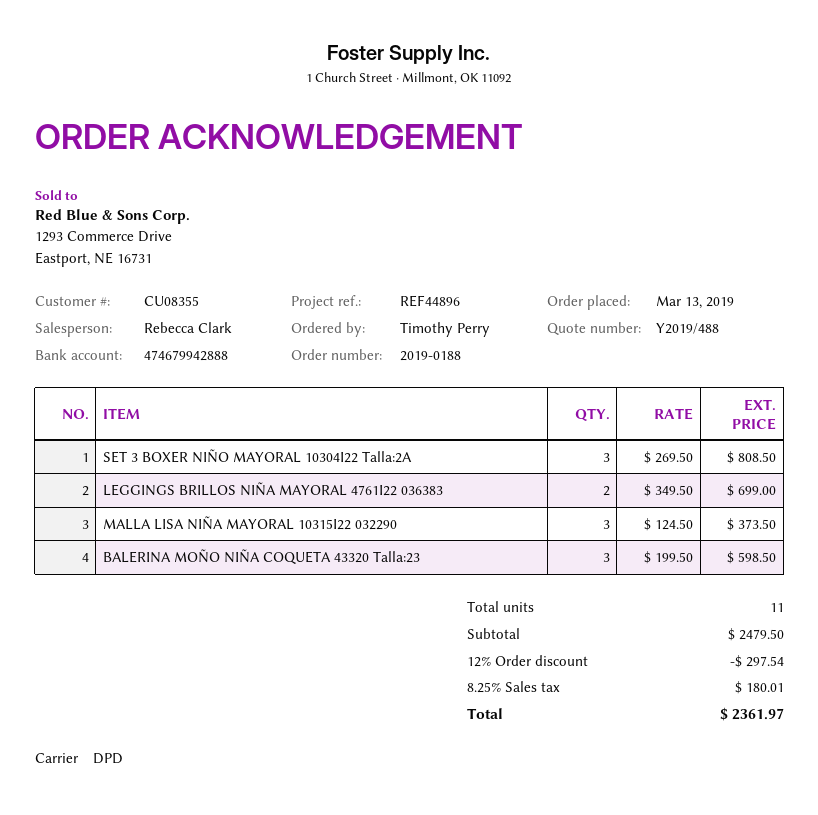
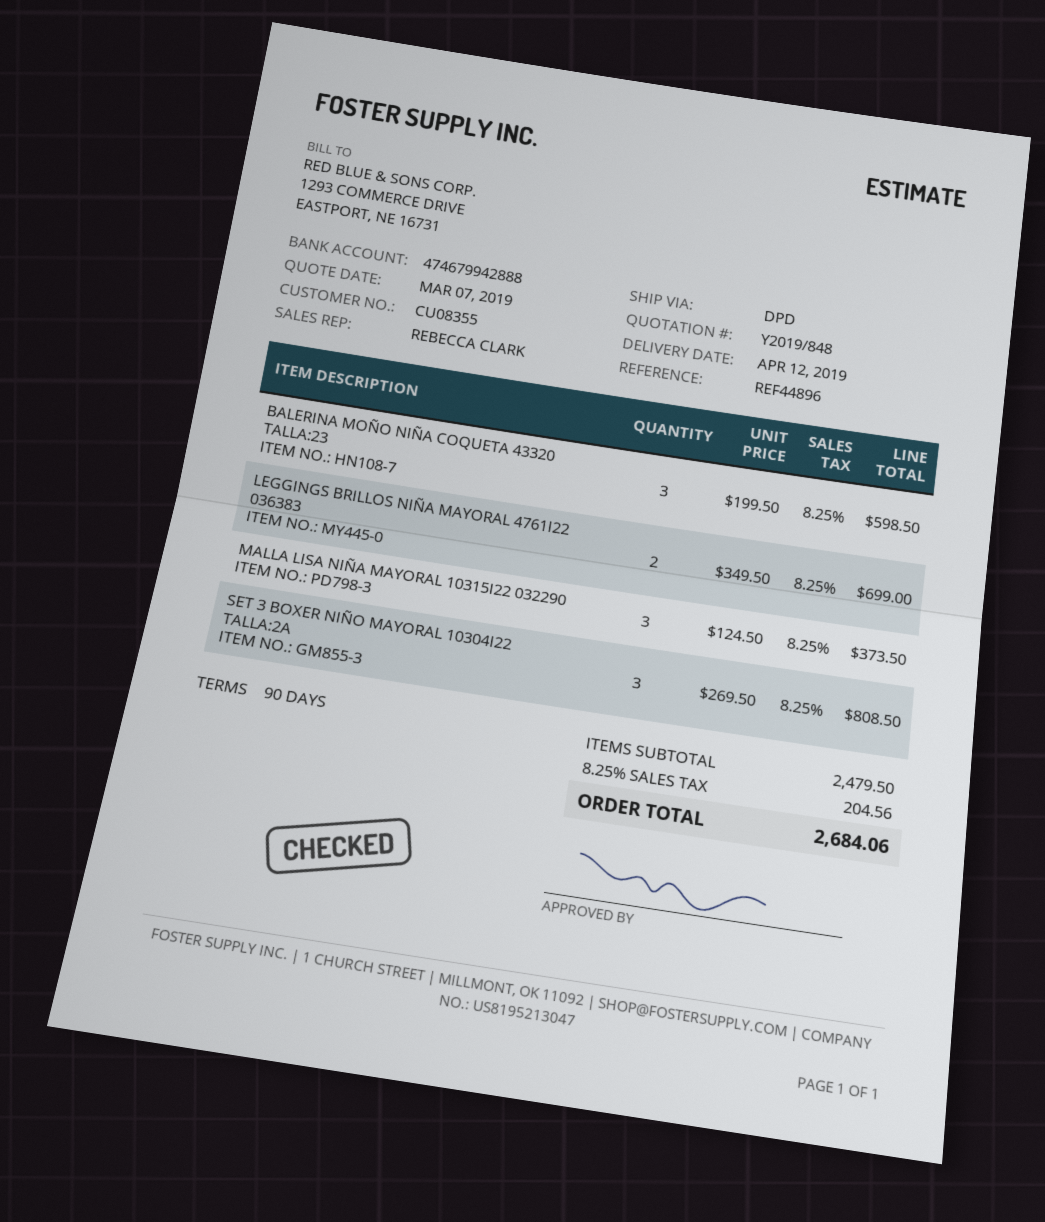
quote number: Y2019/488 -> Y2019/848
discount: 12% = 297.54 -> none
tax: 8.25% = 180.01 -> 8.25% = 204.56
total: 2361.97 -> 2684.06

